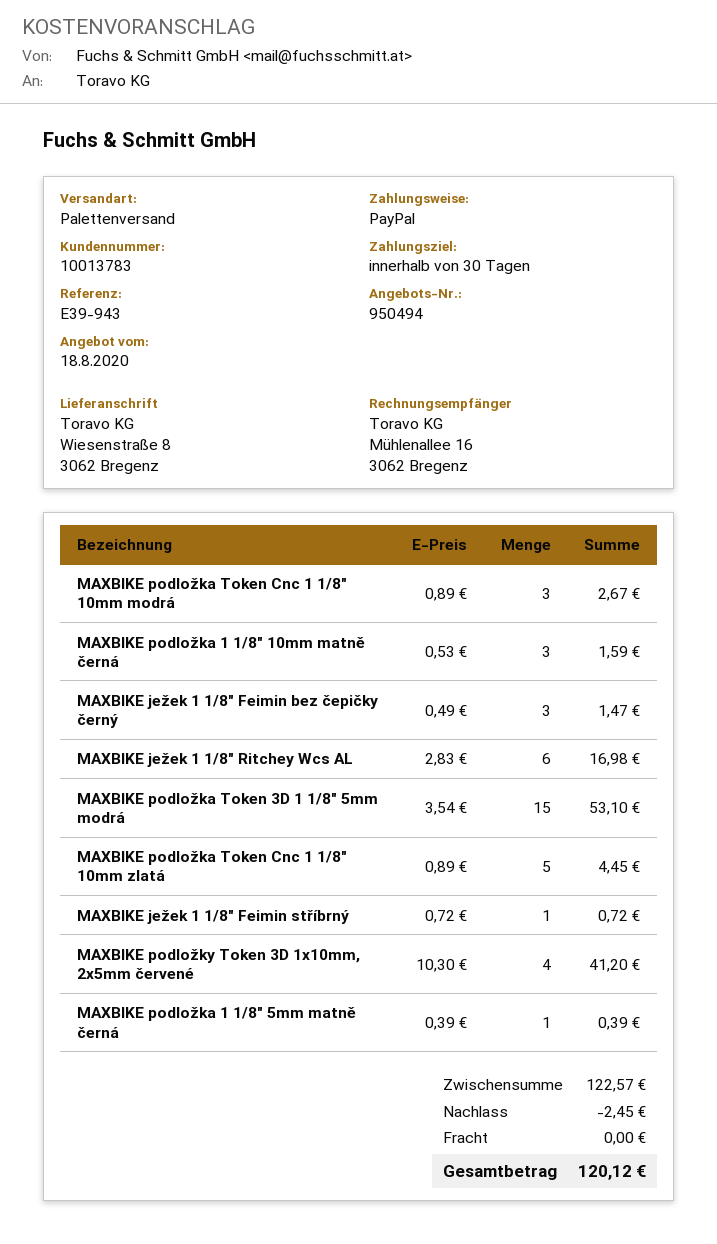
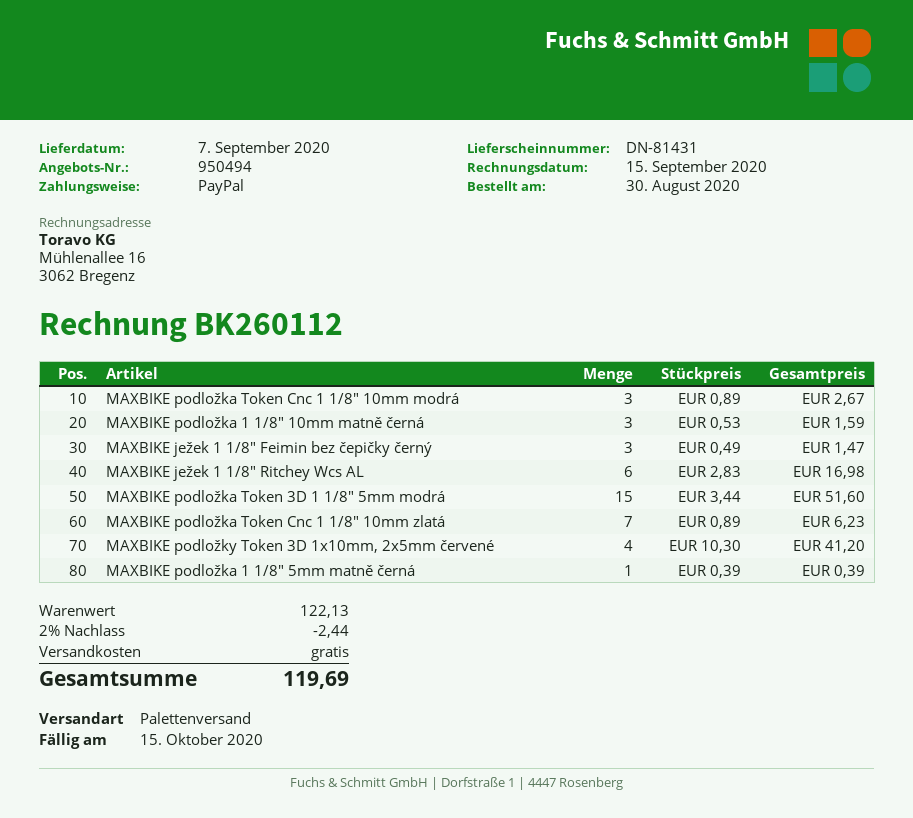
MAXBIKE podložka Token 3D 1 1/8" 5mm modrá: 15 x 3.54 = 53.10 -> 15 x 3.44 = 51.60
MAXBIKE podložka Token Cnc 1 1/8" 10mm zlatá: 5 x 0.89 = 4.45 -> 7 x 0.89 = 6.23
MAXBIKE ježek 1 1/8" Feimin stříbrný: 1 x 0.72 = 0.72 -> none
subtotal: 122.57 -> 122.13
discount: 2.45 -> 2.44
total: 120.12 -> 119.69

